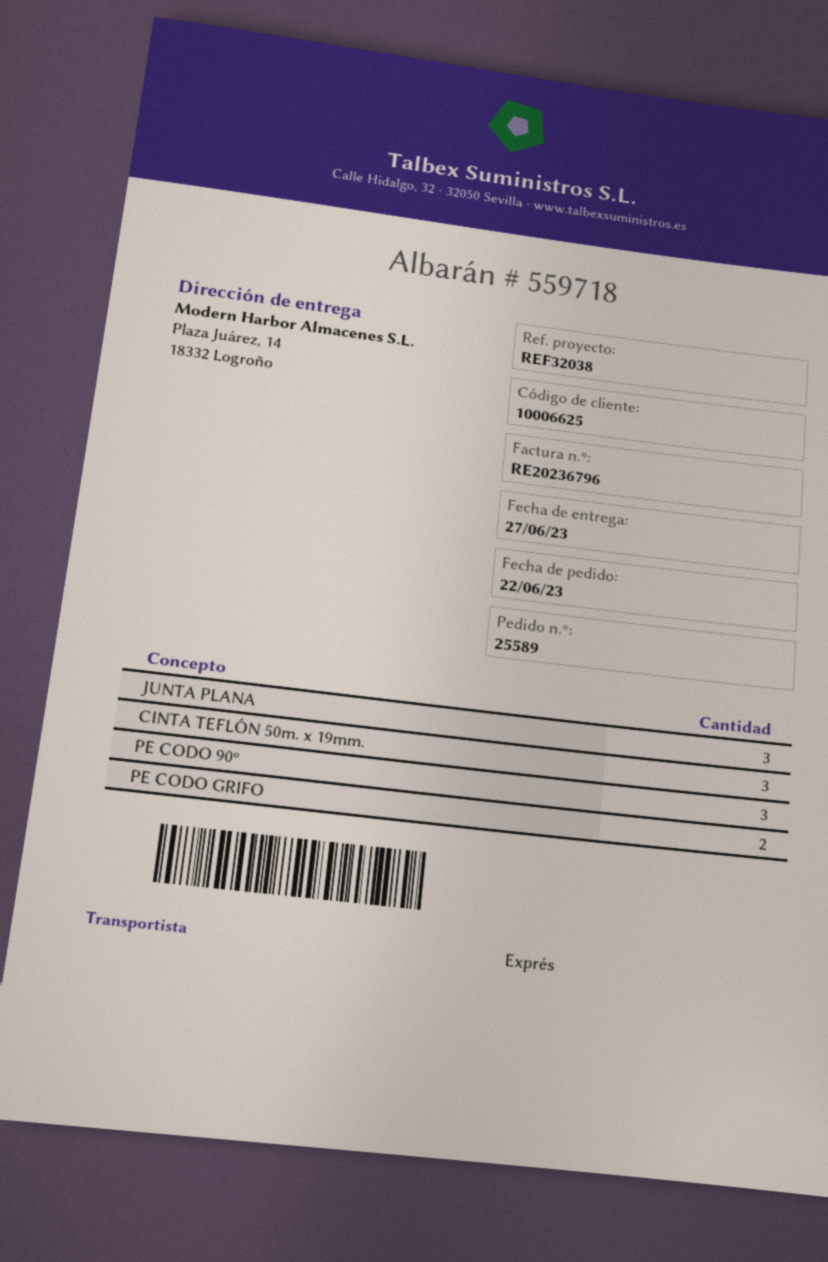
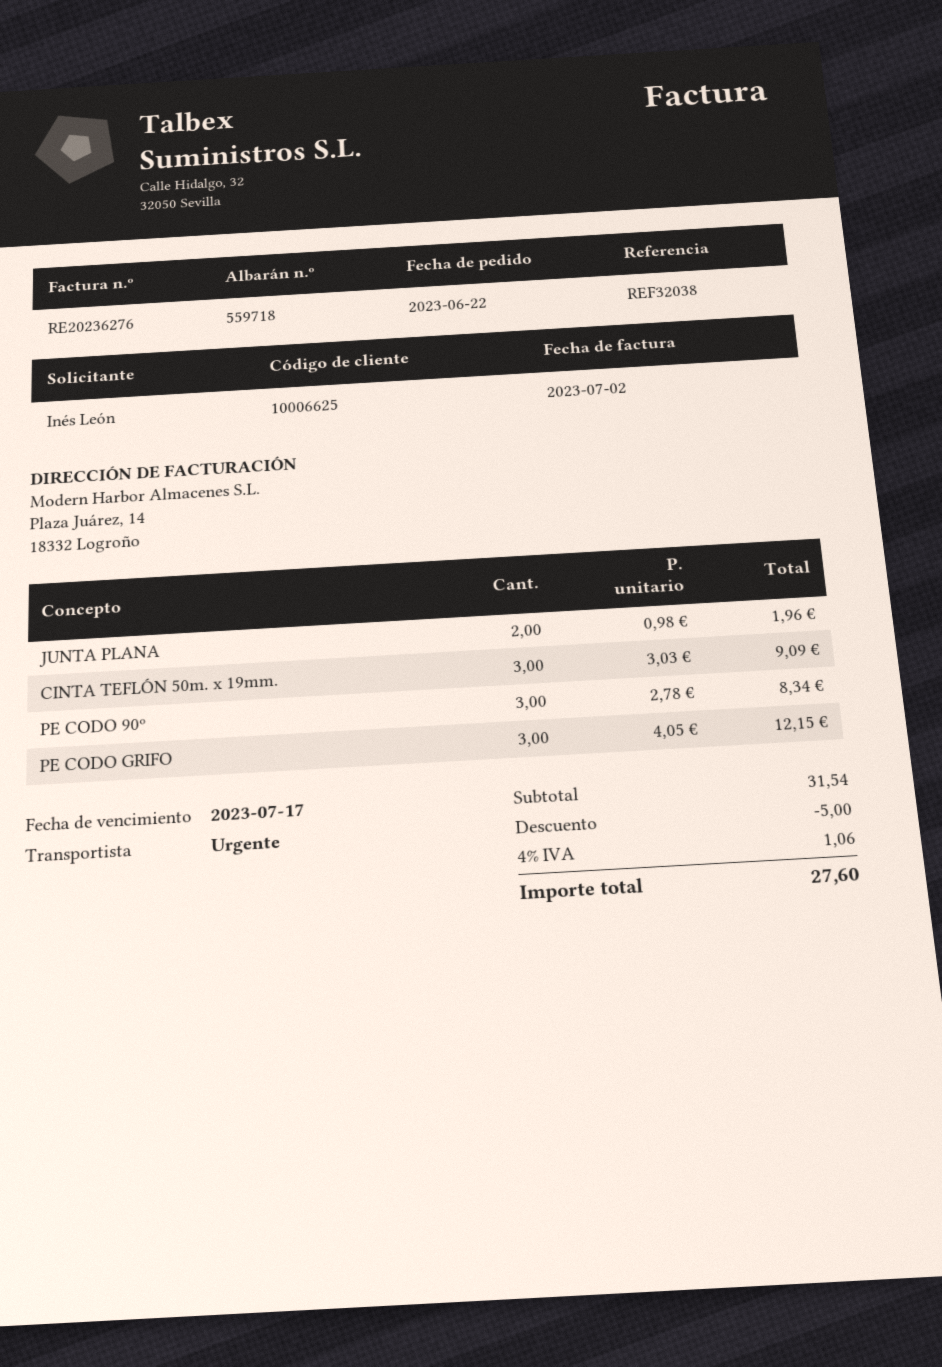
invoice number: RE20236796 -> RE20236276
JUNTA PLANA: 3 -> 2
PE CODO GRIFO: 2 -> 3

